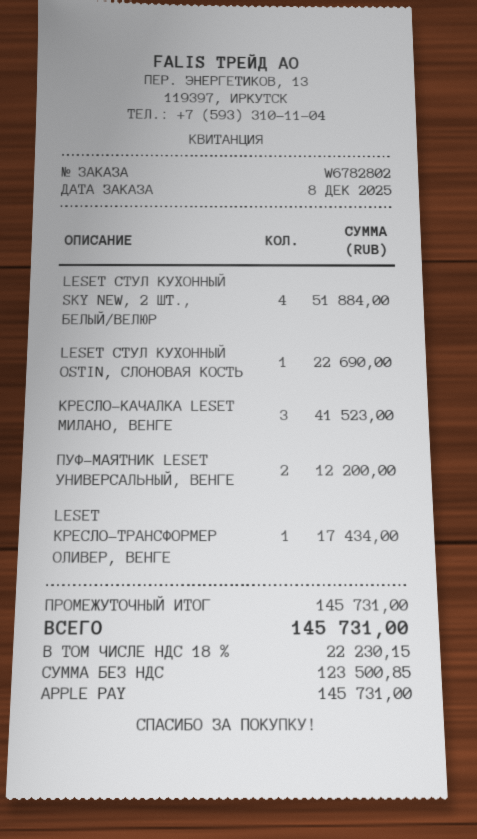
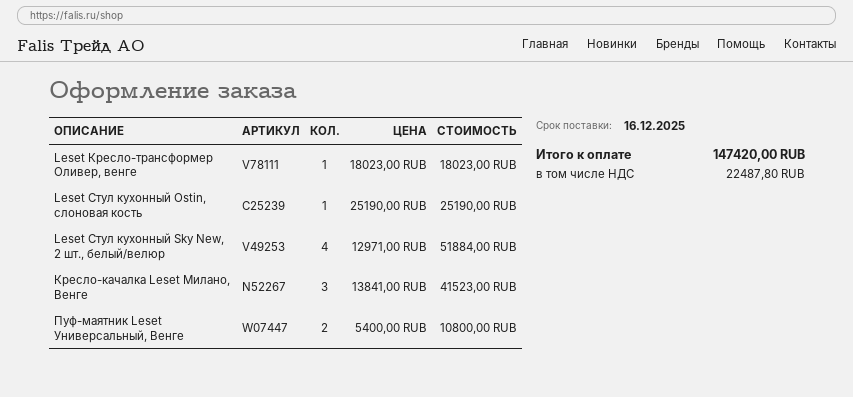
LESET СТУЛ КУХОННЫЙ OSTIN, СЛОНОВАЯ КОСТЬ: 1 for 22690.00 -> 1 for 25190.00
ПУФ-МАЯТНИК LESET УНИВЕРСАЛЬНЫЙ, ВЕНГЕ: 2 for 12200.00 -> 2 for 10800.00
LESET КРЕСЛО-ТРАНСФОРМЕР ОЛИВЕР, ВЕНГЕ: 1 for 17434.00 -> 1 for 18023.00
tax: 22230.15 -> 22487.80
total: 145731.00 -> 147420.00

